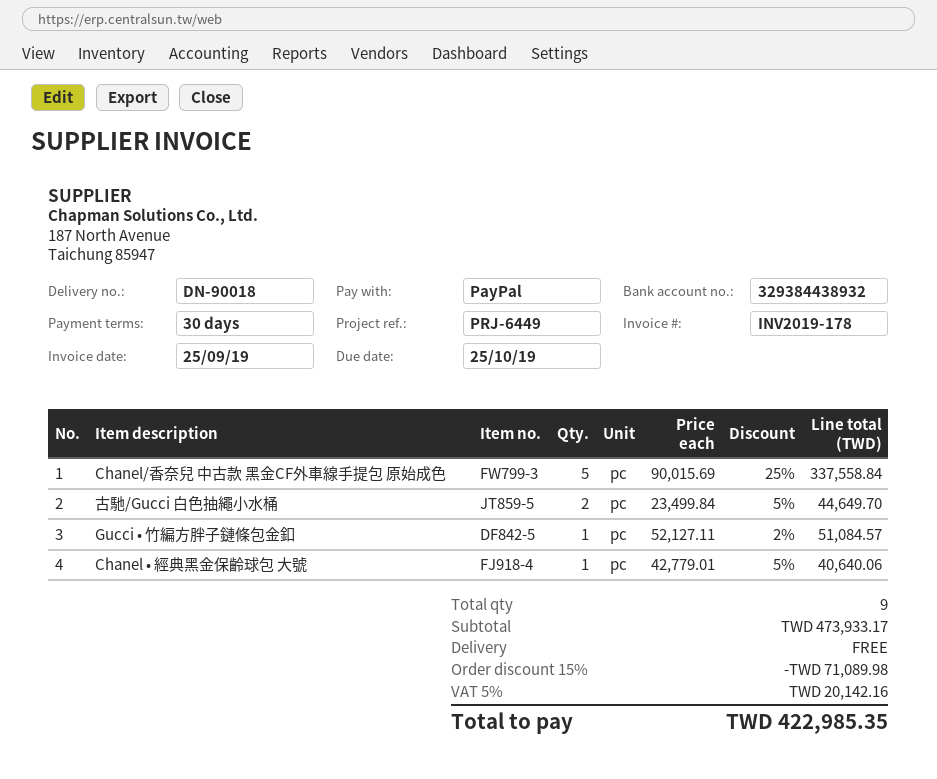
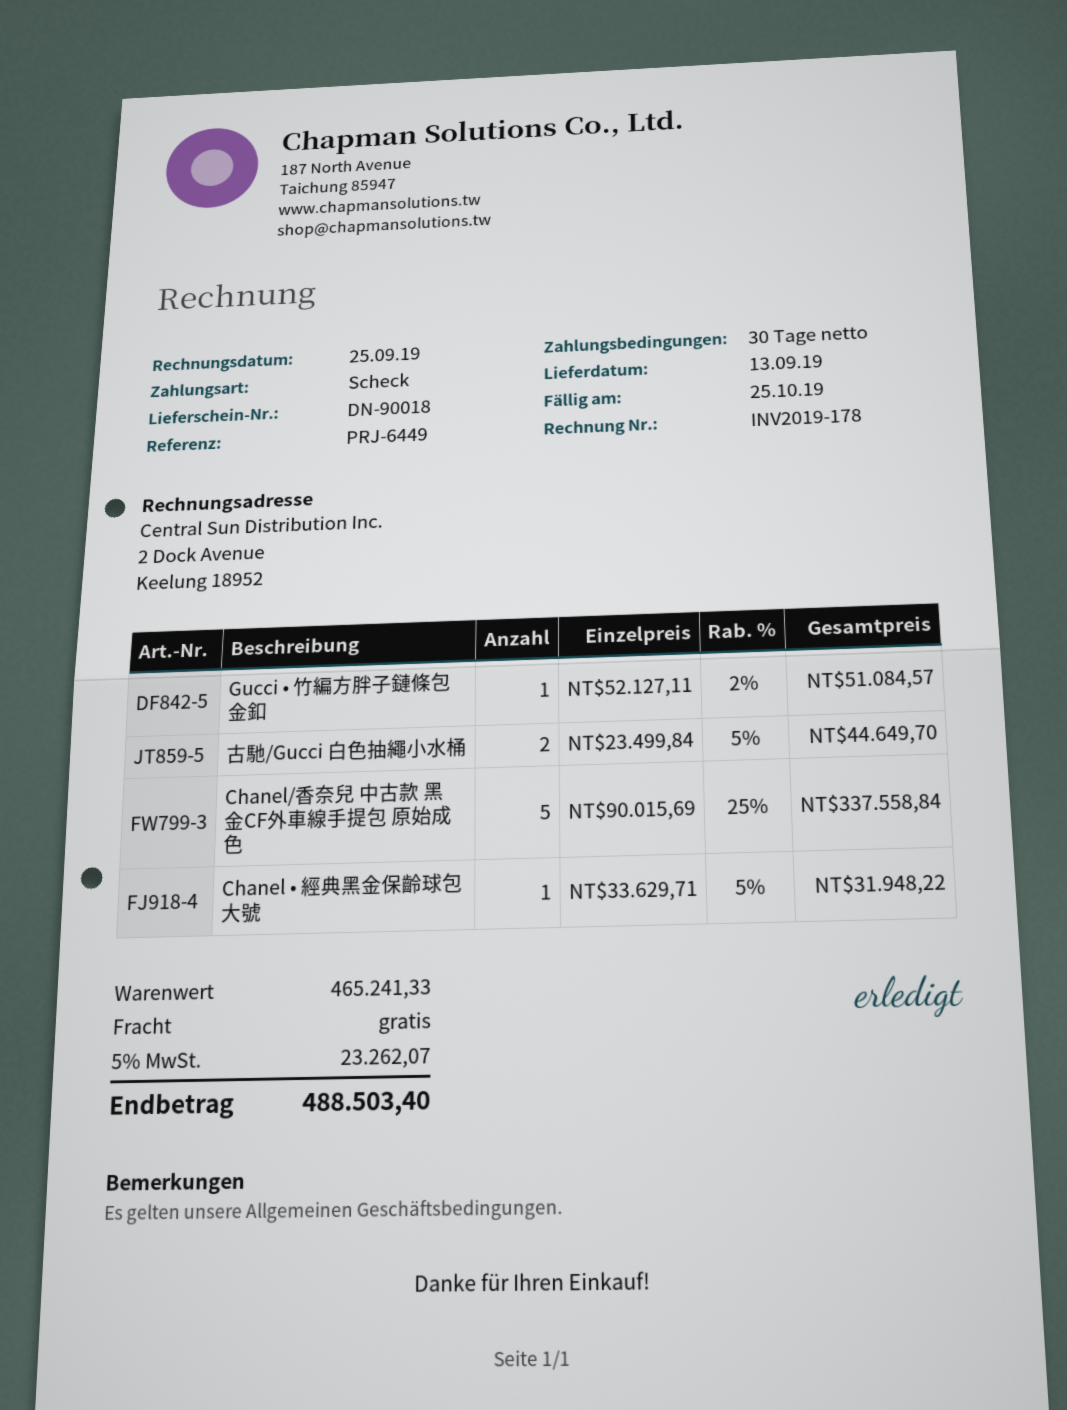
payment method: PayPal -> cheque
Chanel • 經典黑金保齡球包 大號: 1 x 42779.01 - 5% = 40640.06 -> 1 x 33629.71 - 5% = 31948.22
subtotal: 473933.17 -> 465241.33
discount: 15% = 71089.98 -> none
tax: 5% = 20142.16 -> 5% = 23262.07
total: 422985.35 -> 488503.40

